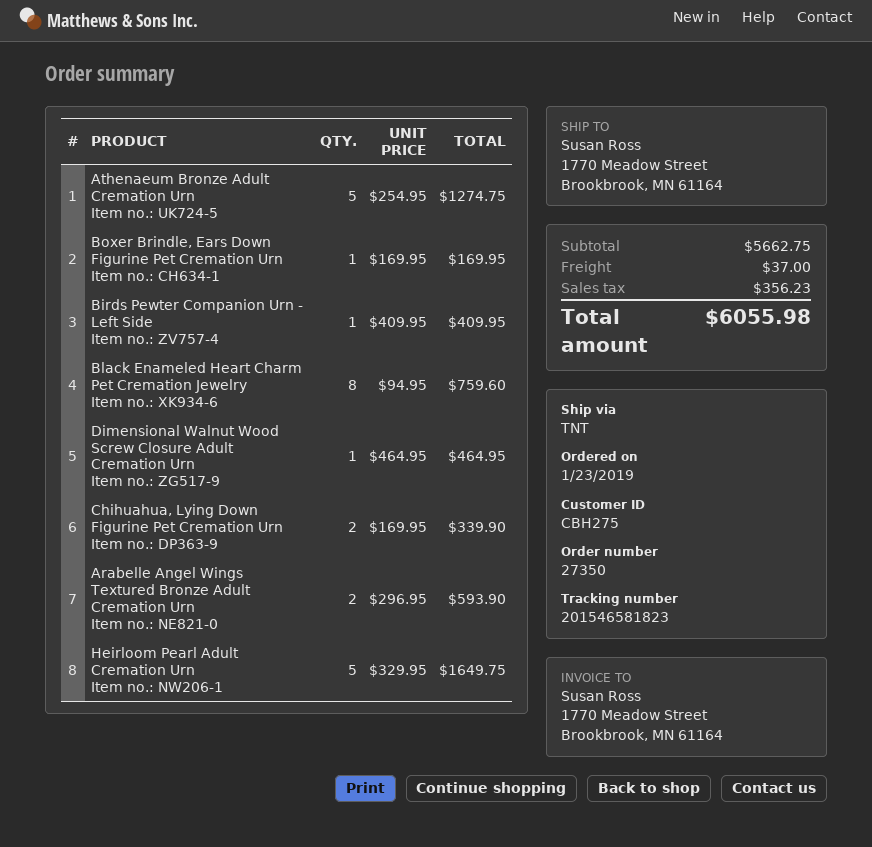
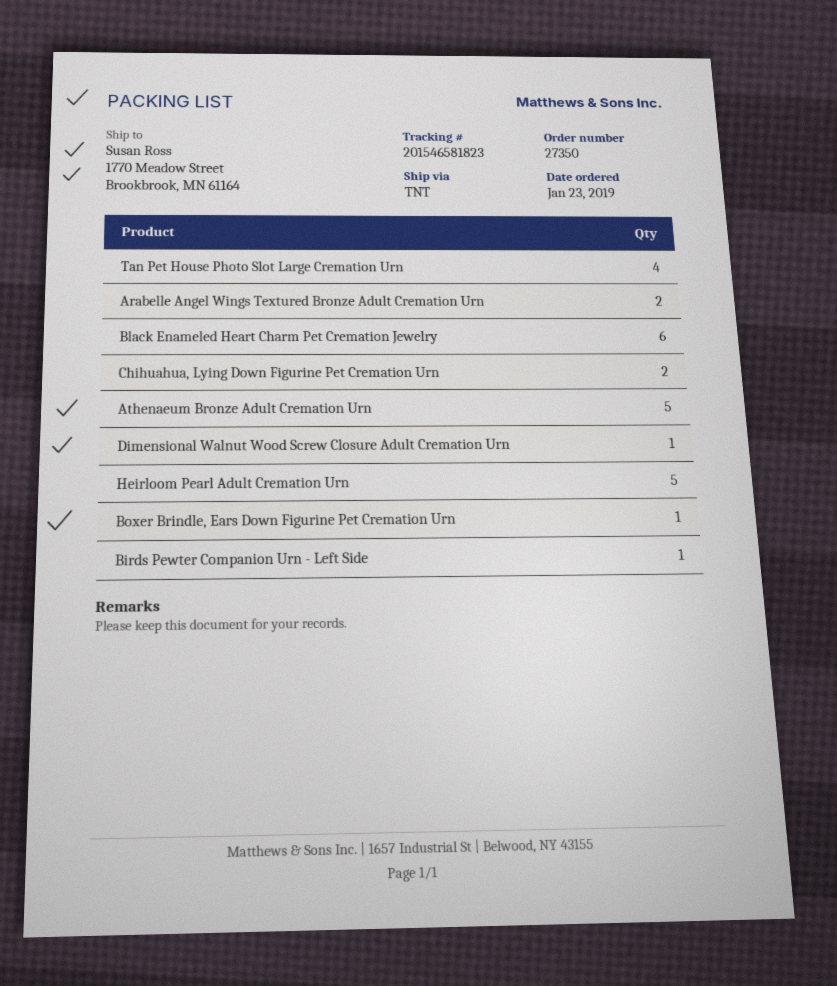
Black Enameled Heart Charm Pet Cremation Jewelry: 8 -> 6
Tan Pet House Photo Slot Large Cremation Urn: none -> 4

